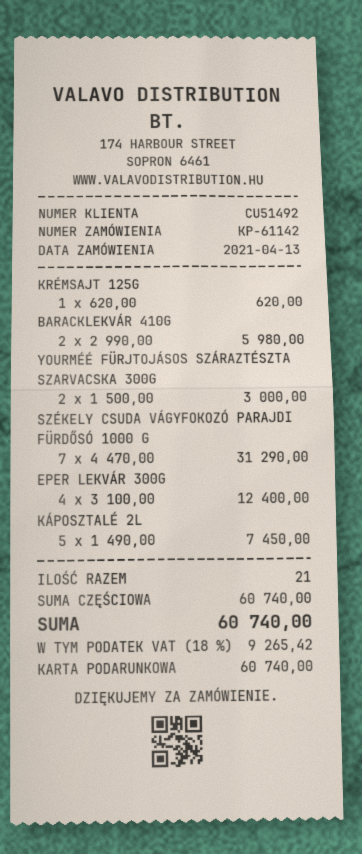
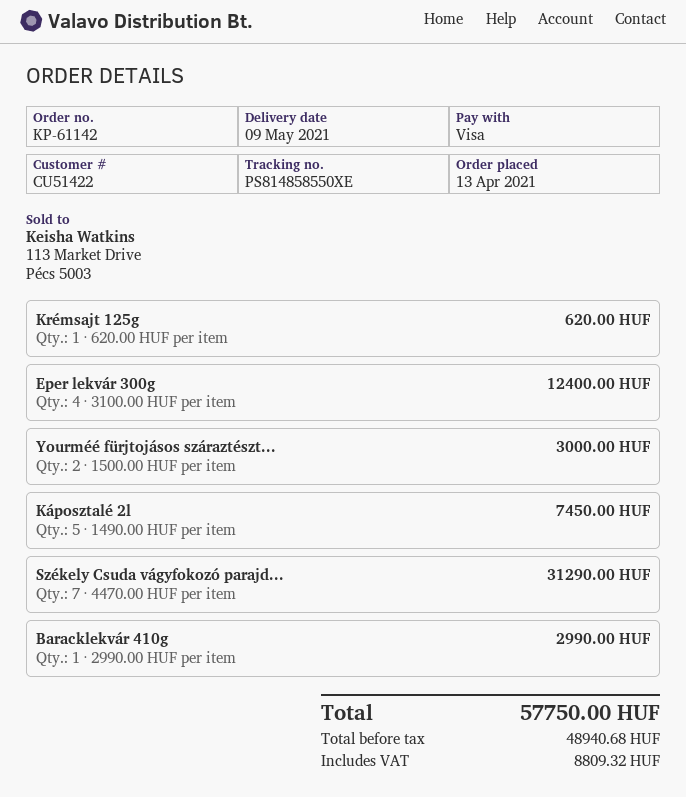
customer number: CU51492 -> CU51422
payment method: gift card -> Visa
BARACKLEKVÁR 410G: 2 x 2990.00 = 5980.00 -> 1 x 2990.00 = 2990.00
tax: 9265.42 -> 8809.32
total: 60740.00 -> 57750.00

